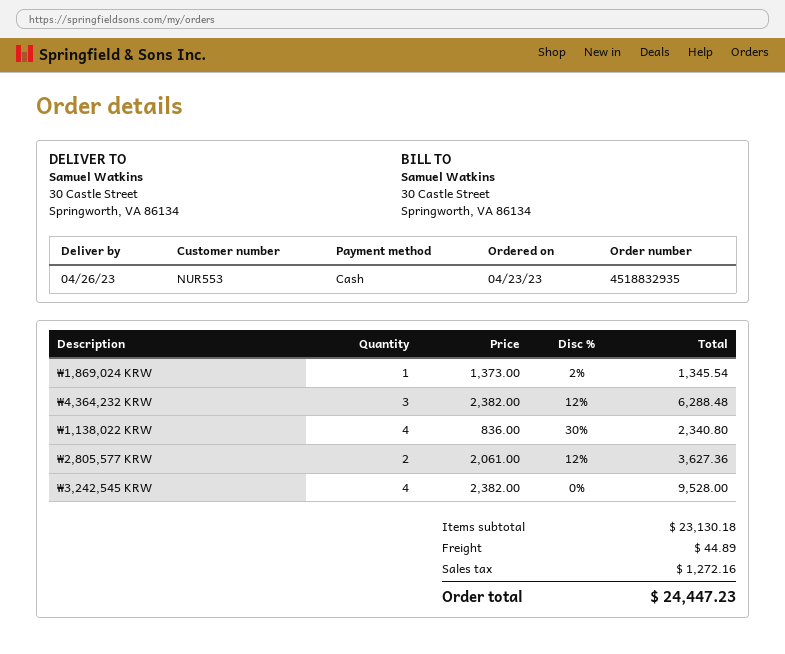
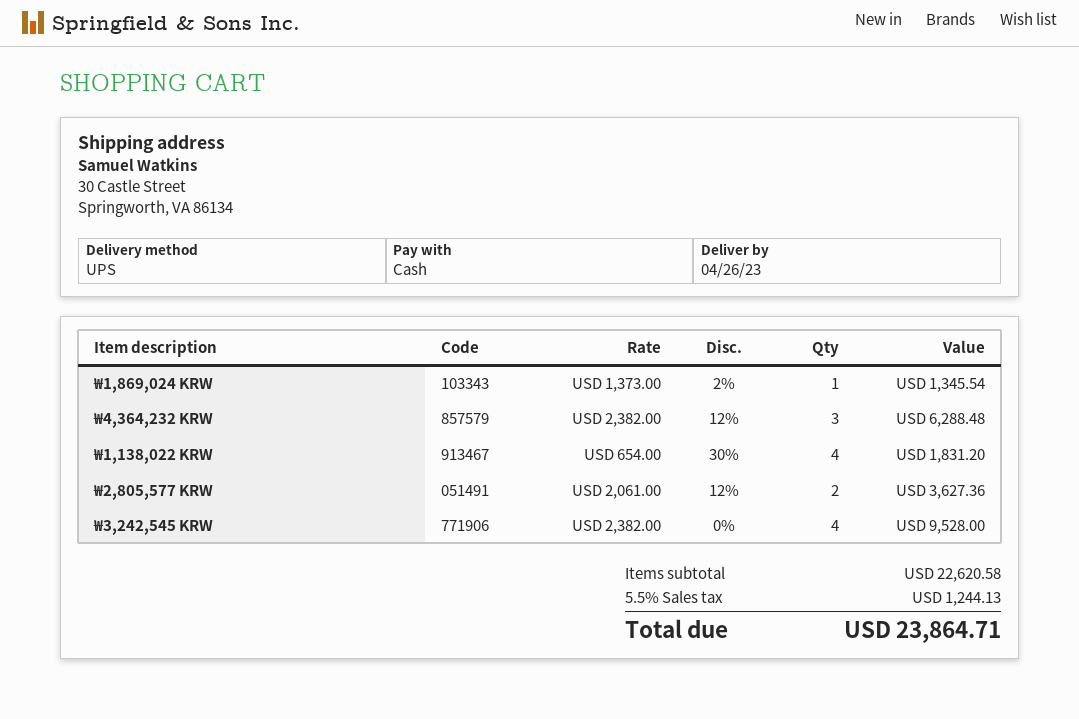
₩1,138,022 KRW: 4 x 836.00 - 30% = 2340.80 -> 4 x 654.00 - 30% = 1831.20
subtotal: 23130.18 -> 22620.58
shipping: 44.89 -> none
tax: 1272.16 -> 1244.13
total: 24447.23 -> 23864.71

